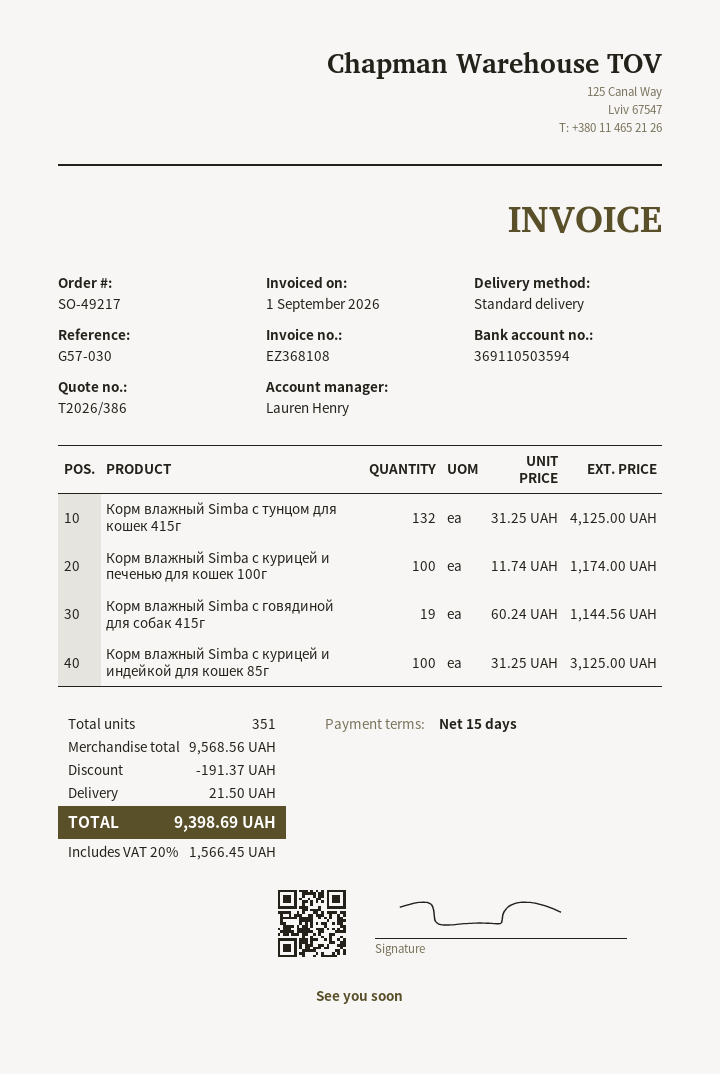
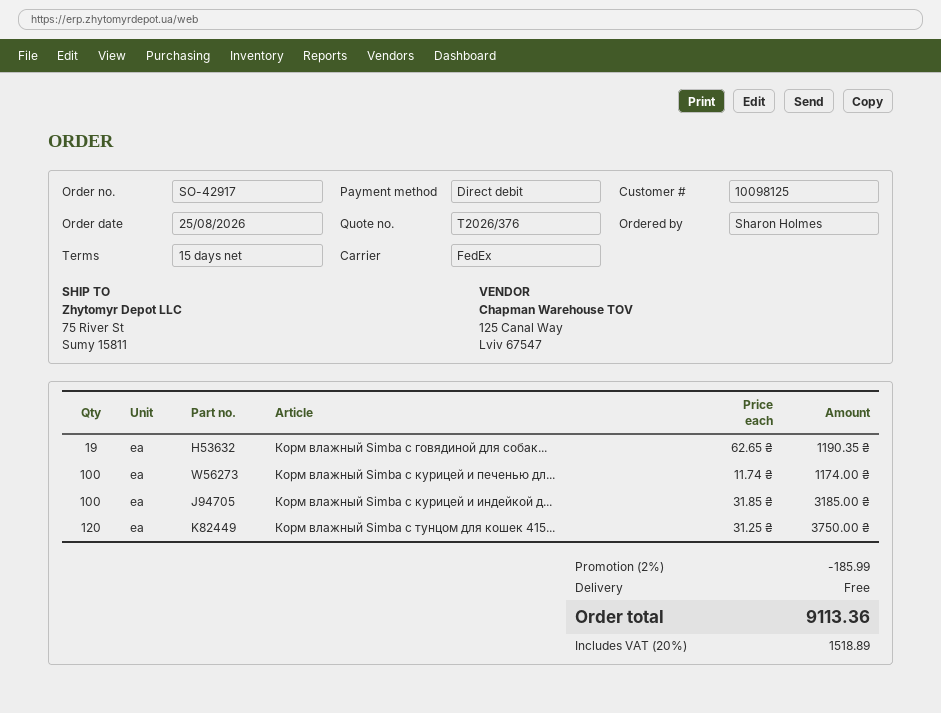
quote number: T2026/386 -> T2026/376
order number: SO-49217 -> SO-42917
shipping method: standard -> FedEx
Корм влажный Simba с тунцом для кошек 415г: 132 x 31.25 = 4125.00 -> 120 x 31.25 = 3750.00
Корм влажный Simba с говядиной для собак 415г: 19 x 60.24 = 1144.56 -> 19 x 62.65 = 1190.35
Корм влажный Simba с курицей и индейкой для кошек 85г: 100 x 31.25 = 3125.00 -> 100 x 31.85 = 3185.00
discount: 191.37 -> 185.99
shipping: 21.50 -> 0.00
tax: 20% = 1566.45 -> 20% = 1518.89
total: 9398.69 -> 9113.36

